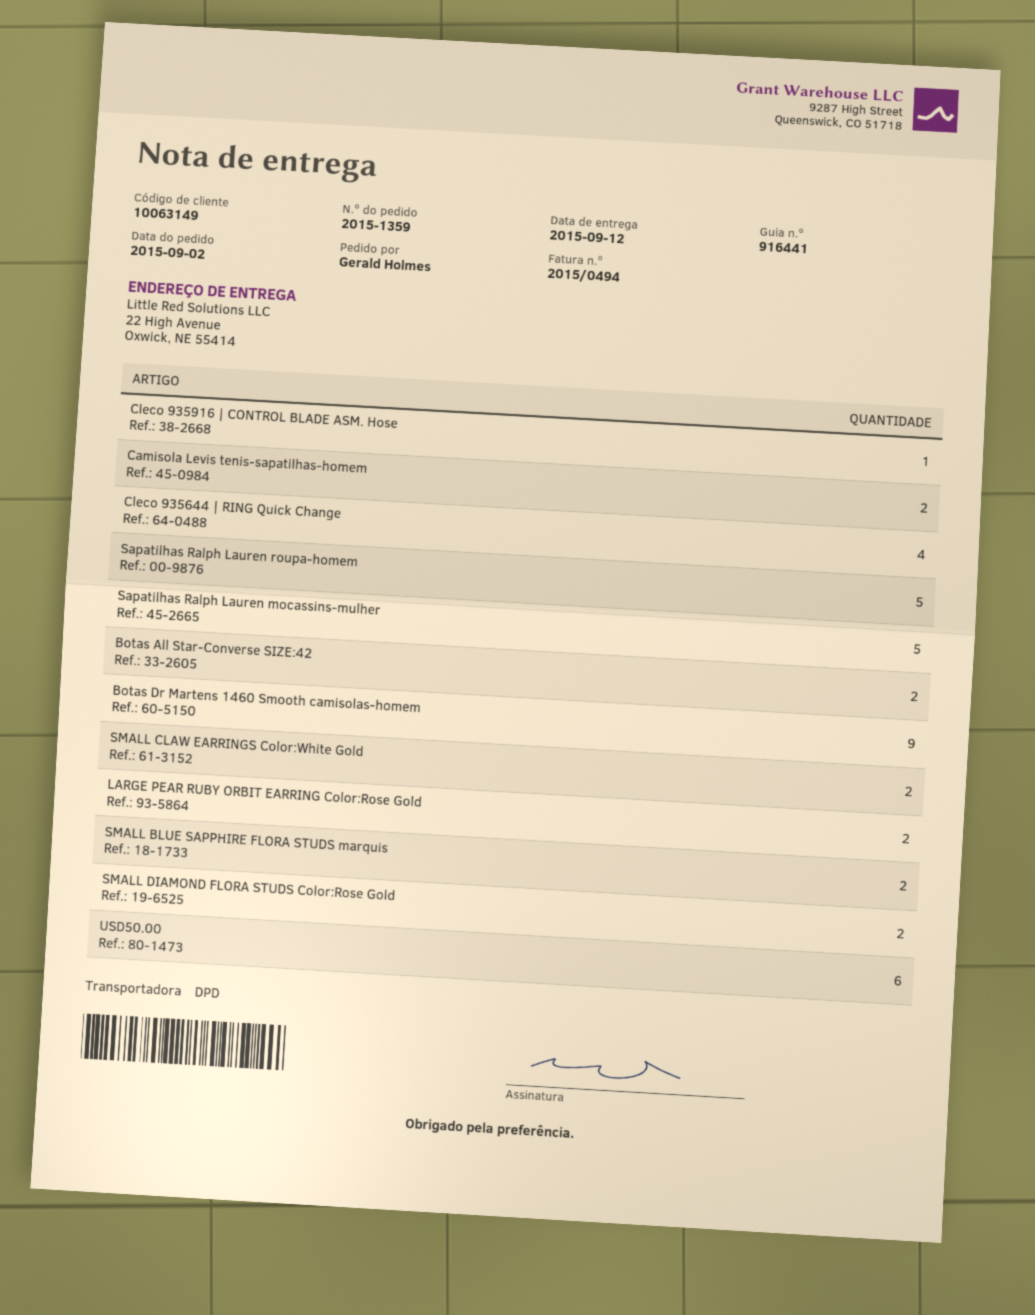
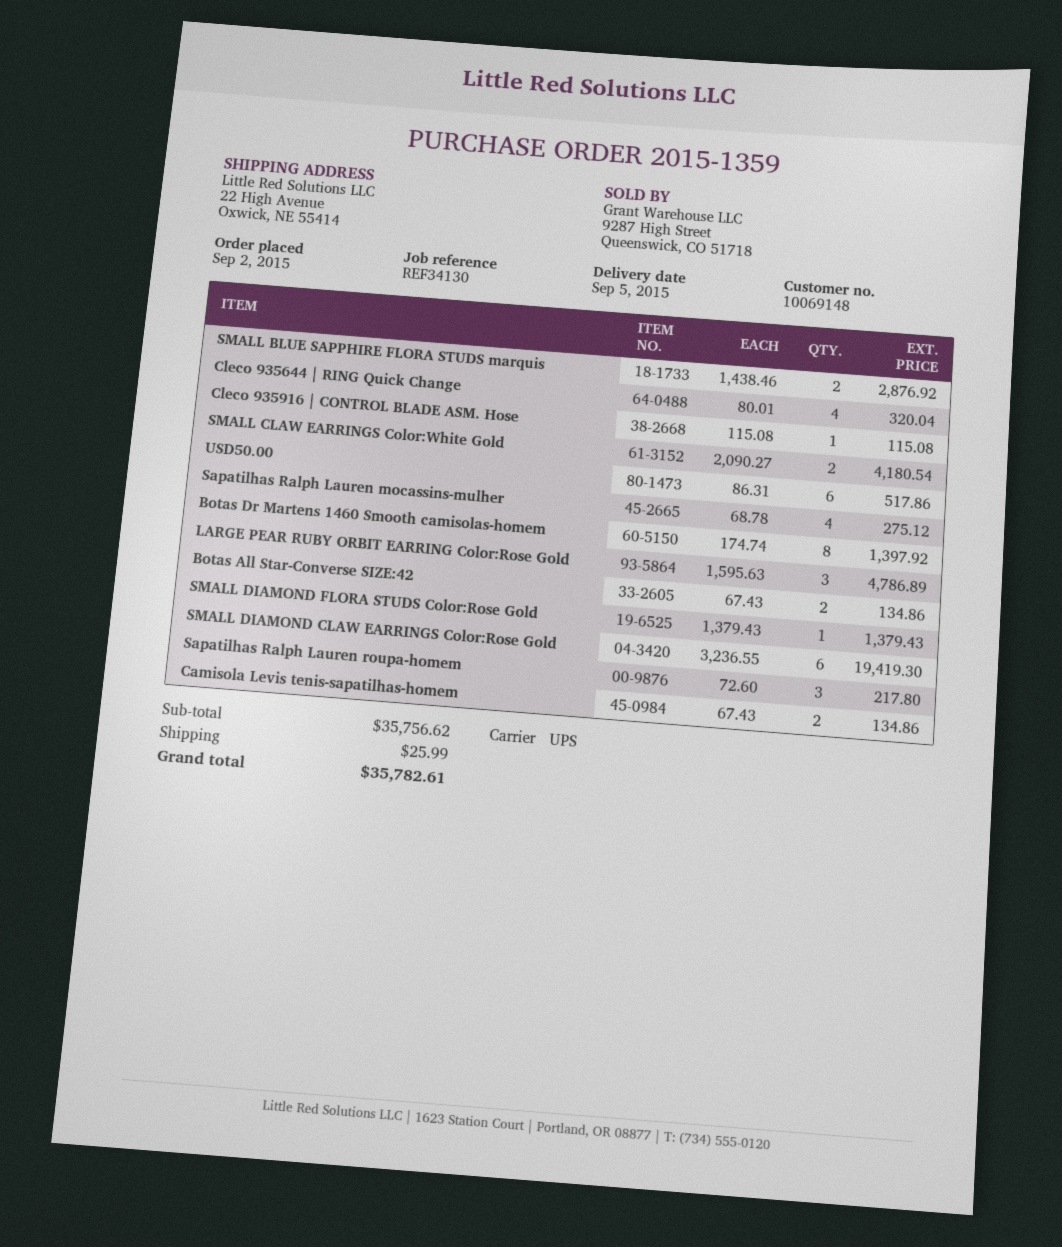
delivery date: 2015-09-12 -> 2015-09-05
customer number: 10063149 -> 10069148
shipping method: DPD -> UPS
Sapatilhas Ralph Lauren roupa-homem: 5 -> 3
Sapatilhas Ralph Lauren mocassins-mulher: 5 -> 4
Botas Dr Martens 1460 Smooth camisolas-homem: 9 -> 8
LARGE PEAR RUBY ORBIT EARRING Color:Rose Gold: 2 -> 3
SMALL DIAMOND FLORA STUDS Color:Rose Gold: 2 -> 1
SMALL DIAMOND CLAW EARRINGS Color:Rose Gold: none -> 6

